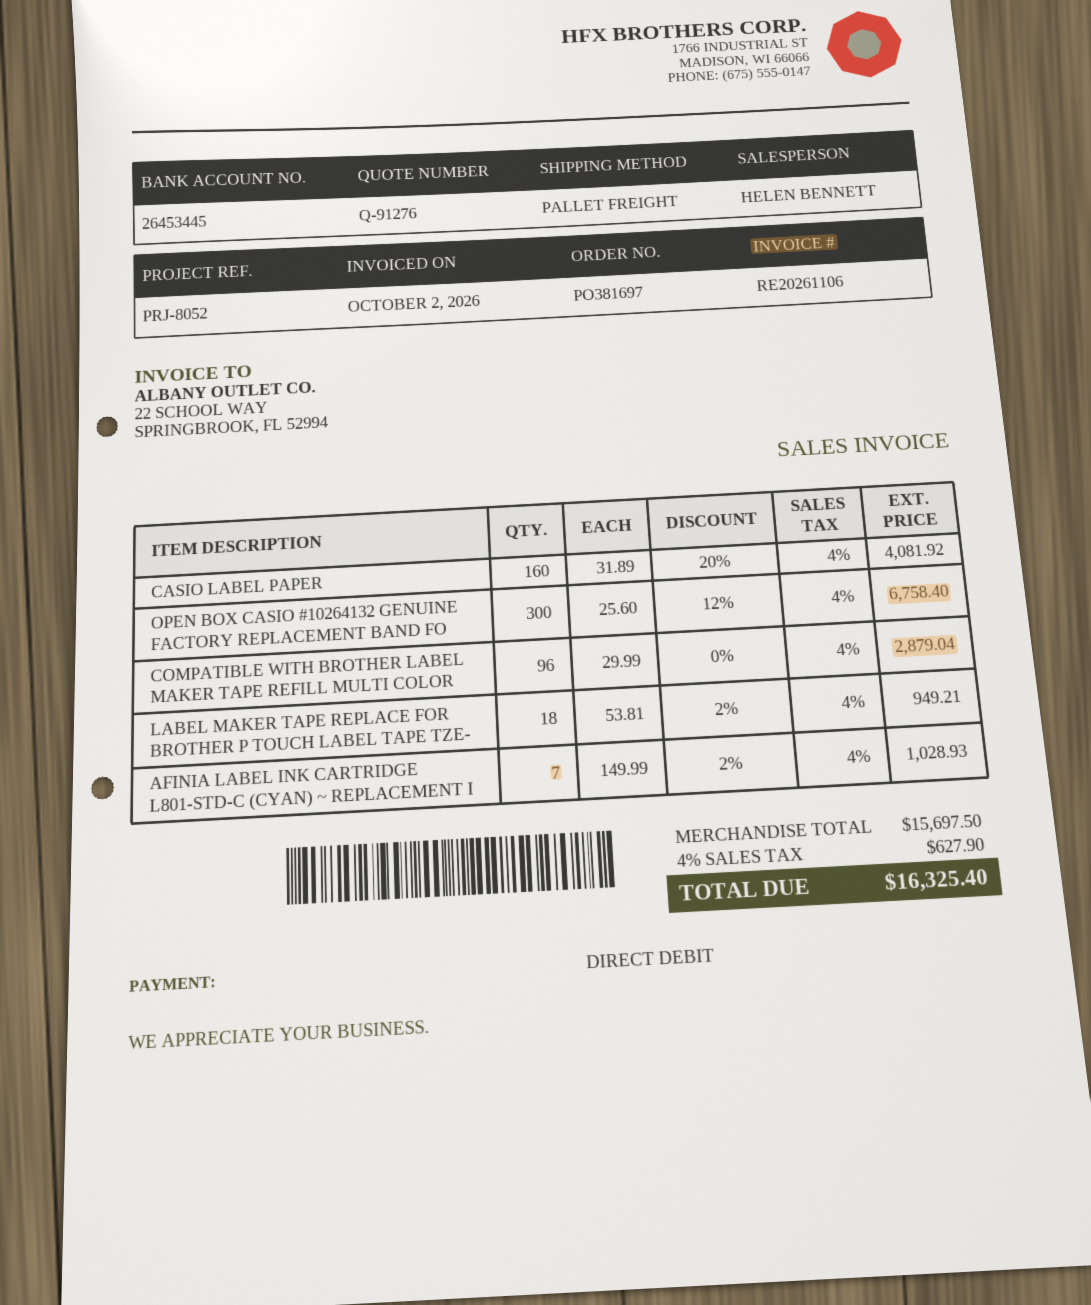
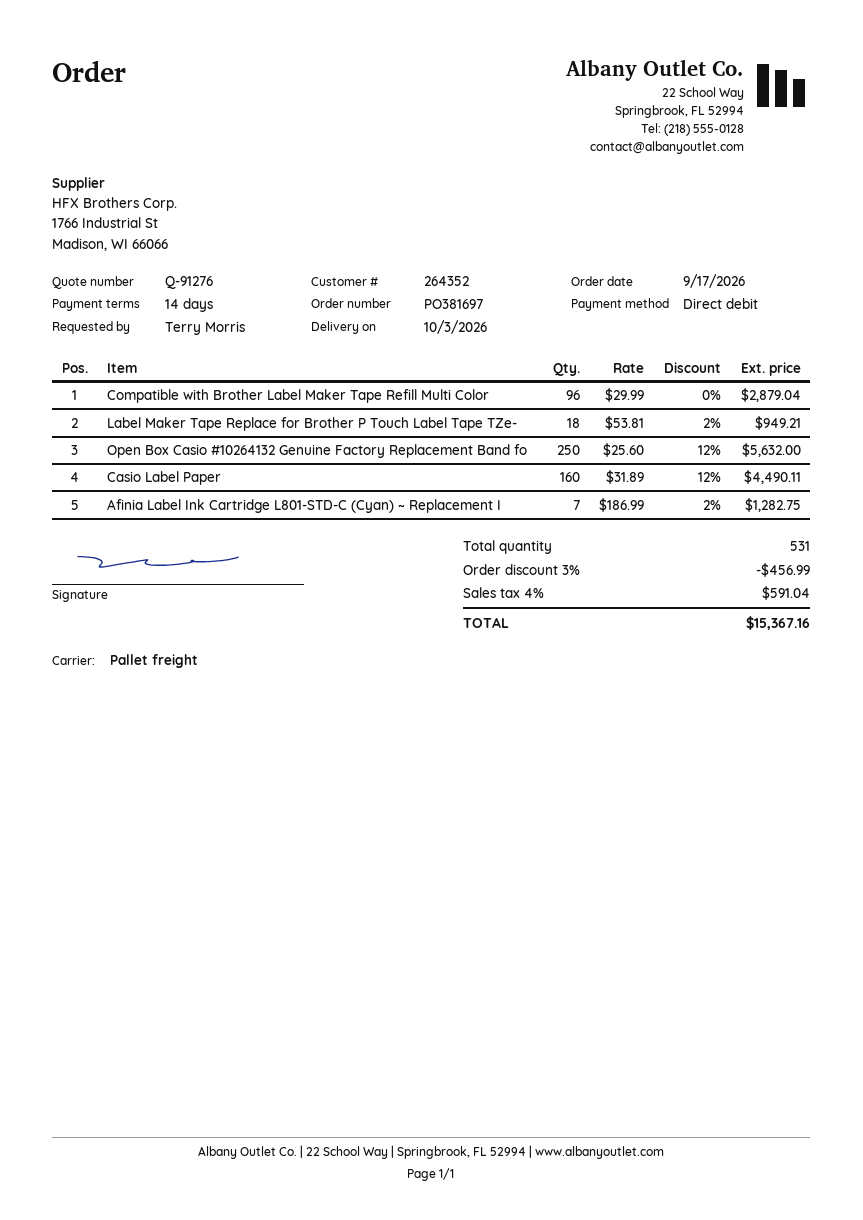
CASIO LABEL PAPER: 160 x 31.89 - 20% = 4081.92 -> 160 x 31.89 - 12% = 4490.11
OPEN BOX CASIO #10264132 GENUINE FACTORY REPLACEMENT BAND FO: 300 x 25.60 - 12% = 6758.40 -> 250 x 25.60 - 12% = 5632.00
AFINIA LABEL INK CARTRIDGE L801-STD-C (CYAN) ~ REPLACEMENT I: 7 x 149.99 - 2% = 1028.93 -> 7 x 186.99 - 2% = 1282.75
discount: none -> 3% = 456.99
tax: 4% = 627.90 -> 4% = 591.04
total: 16325.40 -> 15367.16

